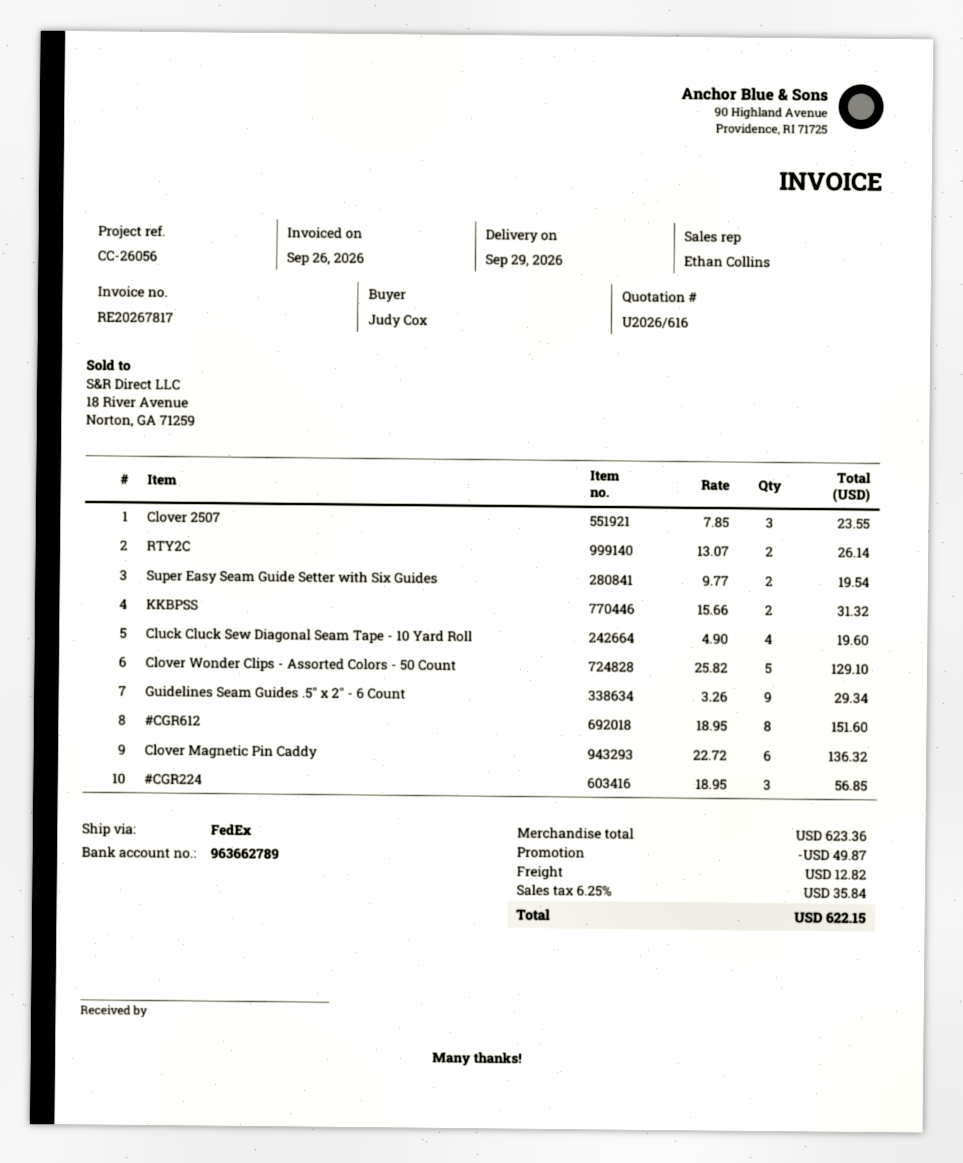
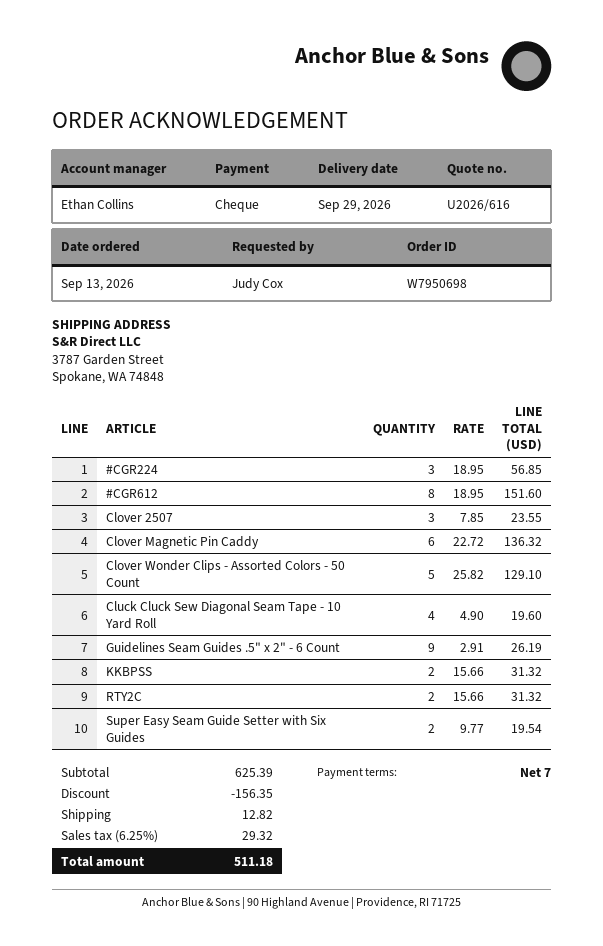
RTY2C: 2 x 13.07 = 26.14 -> 2 x 15.66 = 31.32
Guidelines Seam Guides .5" x 2" - 6 Count: 9 x 3.26 = 29.34 -> 9 x 2.91 = 26.19
subtotal: 623.36 -> 625.39
discount: 49.87 -> 156.35
tax: 6.25% = 35.84 -> 6.25% = 29.32
total: 622.15 -> 511.18

